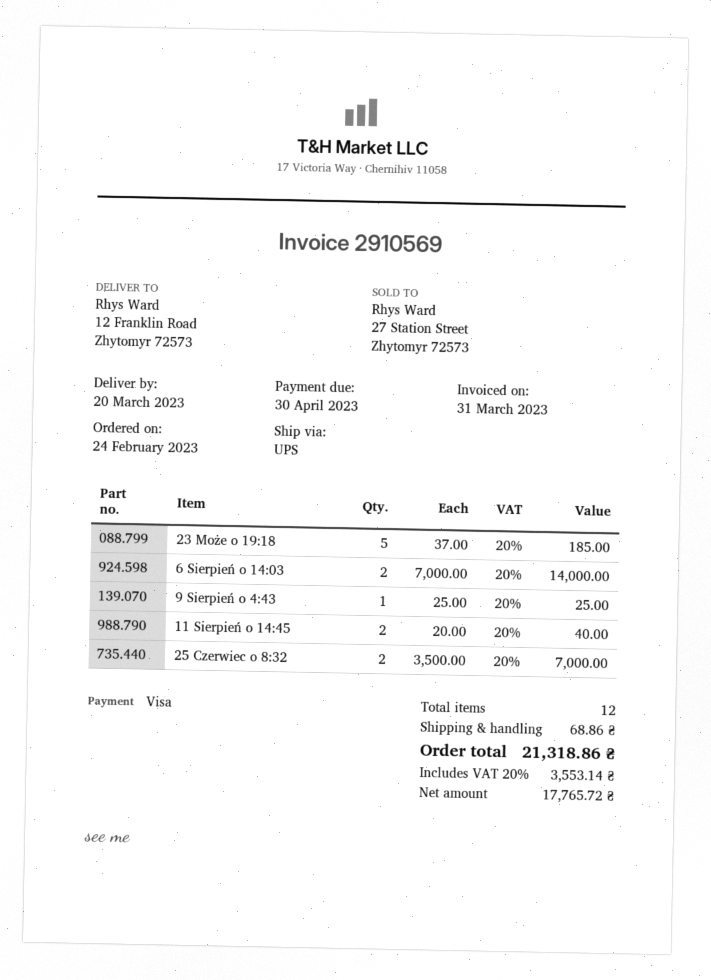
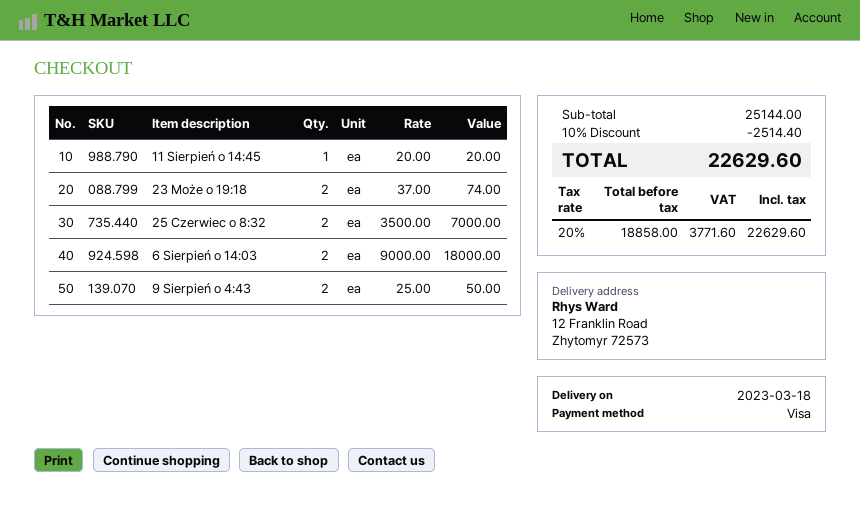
delivery date: 2023-03-20 -> 2023-03-18
23 Może o 19:18: 5 x 37.00 = 185.00 -> 2 x 37.00 = 74.00
6 Sierpień o 14:03: 2 x 7000.00 = 14000.00 -> 2 x 9000.00 = 18000.00
9 Sierpień o 4:43: 1 x 25.00 = 25.00 -> 2 x 25.00 = 50.00
11 Sierpień o 14:45: 2 x 20.00 = 40.00 -> 1 x 20.00 = 20.00
discount: none -> 10% = 2514.40
shipping: 68.86 -> none
net: 17765.72 -> 18858.00
tax: 20% = 3553.14 -> 20% = 3771.60
total: 21318.86 -> 22629.60

